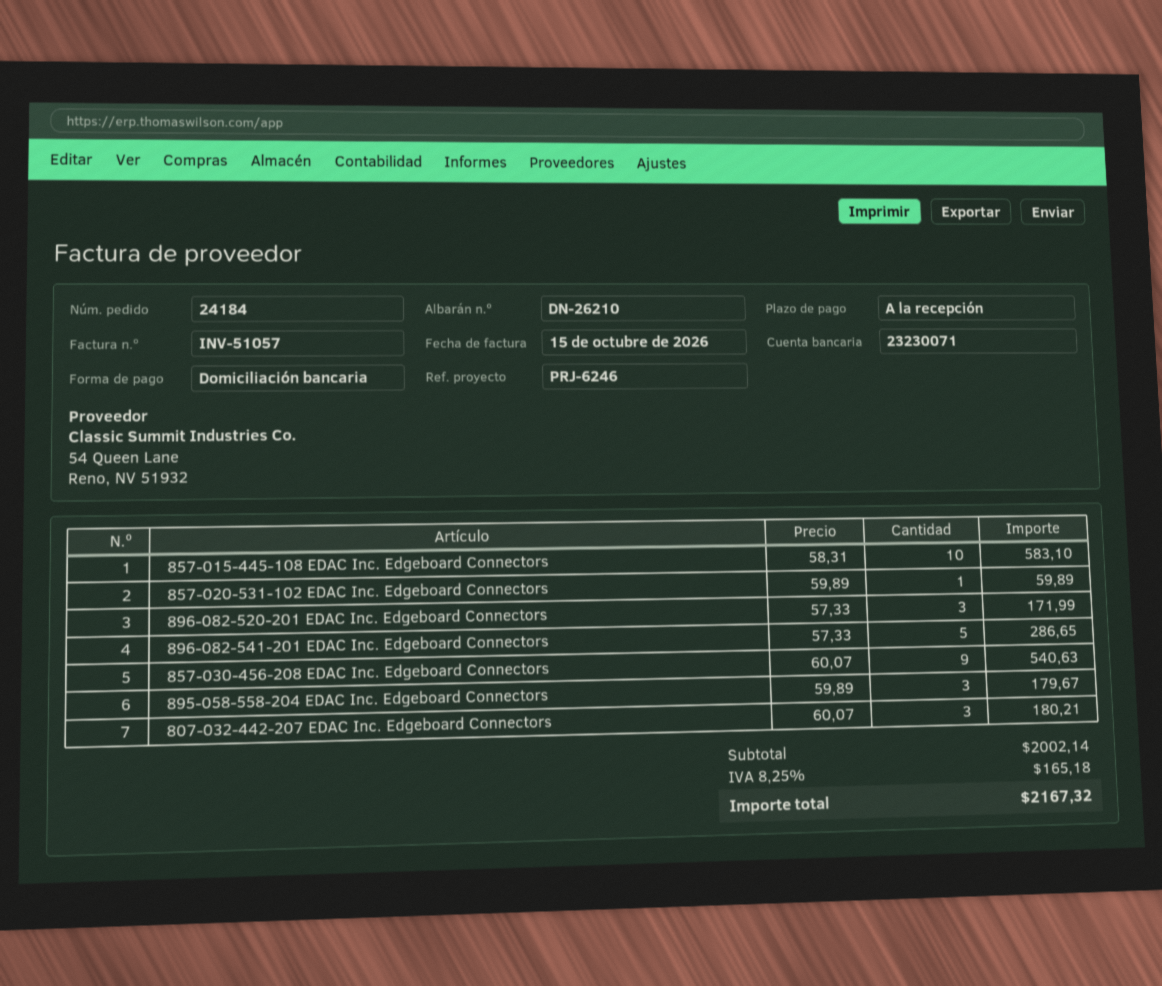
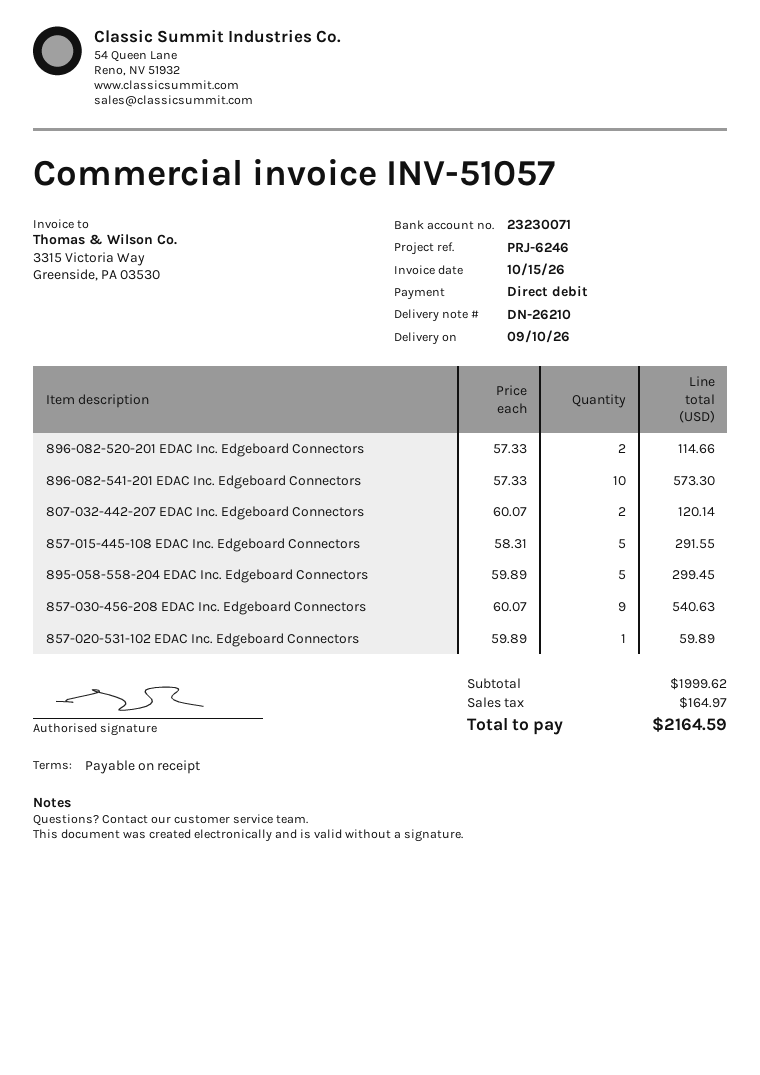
857-015-445-108 EDAC Inc. Edgeboard Connectors: 10 x 58.31 = 583.10 -> 5 x 58.31 = 291.55
896-082-520-201 EDAC Inc. Edgeboard Connectors: 3 x 57.33 = 171.99 -> 2 x 57.33 = 114.66
896-082-541-201 EDAC Inc. Edgeboard Connectors: 5 x 57.33 = 286.65 -> 10 x 57.33 = 573.30
895-058-558-204 EDAC Inc. Edgeboard Connectors: 3 x 59.89 = 179.67 -> 5 x 59.89 = 299.45
807-032-442-207 EDAC Inc. Edgeboard Connectors: 3 x 60.07 = 180.21 -> 2 x 60.07 = 120.14
subtotal: 2002.14 -> 1999.62
tax: 165.18 -> 164.97
total: 2167.32 -> 2164.59

